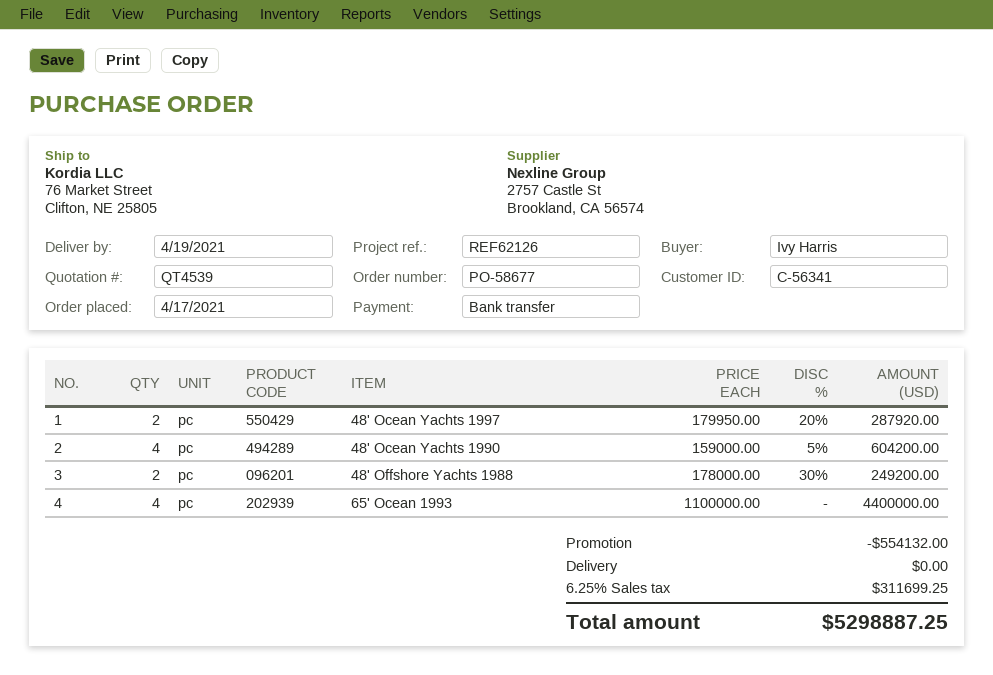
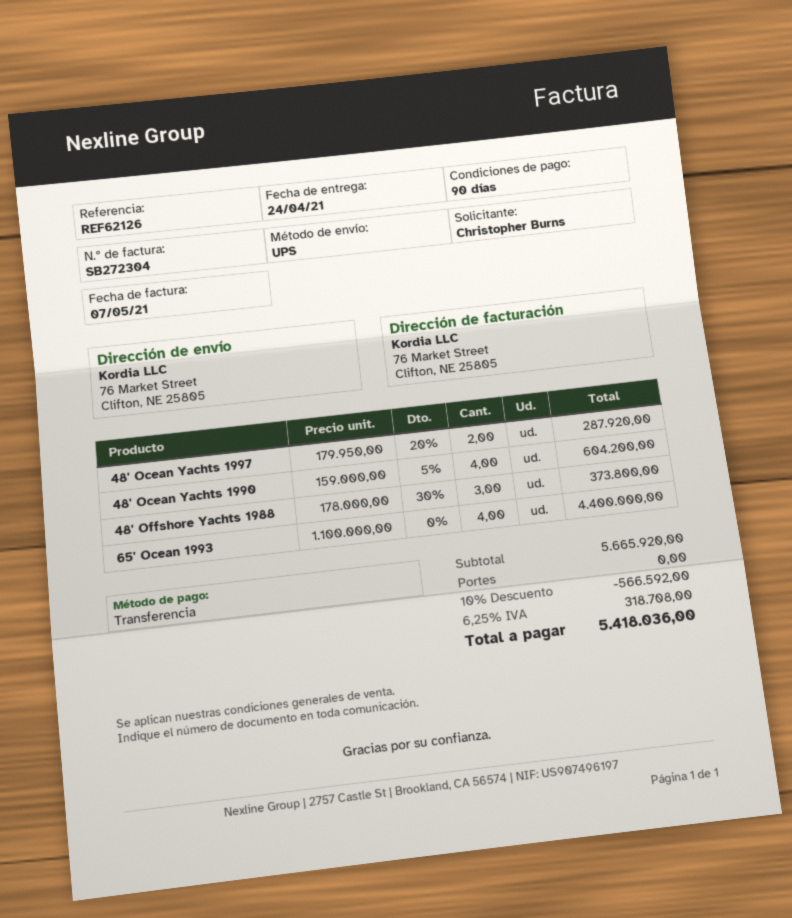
delivery date: 2021-04-19 -> 2021-04-24
ordered by: Ivy Harris -> Christopher Burns
48' Offshore Yachts 1988: 2 x 178000.00 - 30% = 249200.00 -> 3 x 178000.00 - 30% = 373800.00
discount: 554132.00 -> 566592.00
tax: 6.25% = 311699.25 -> 6.25% = 318708.00
total: 5298887.25 -> 5418036.00

